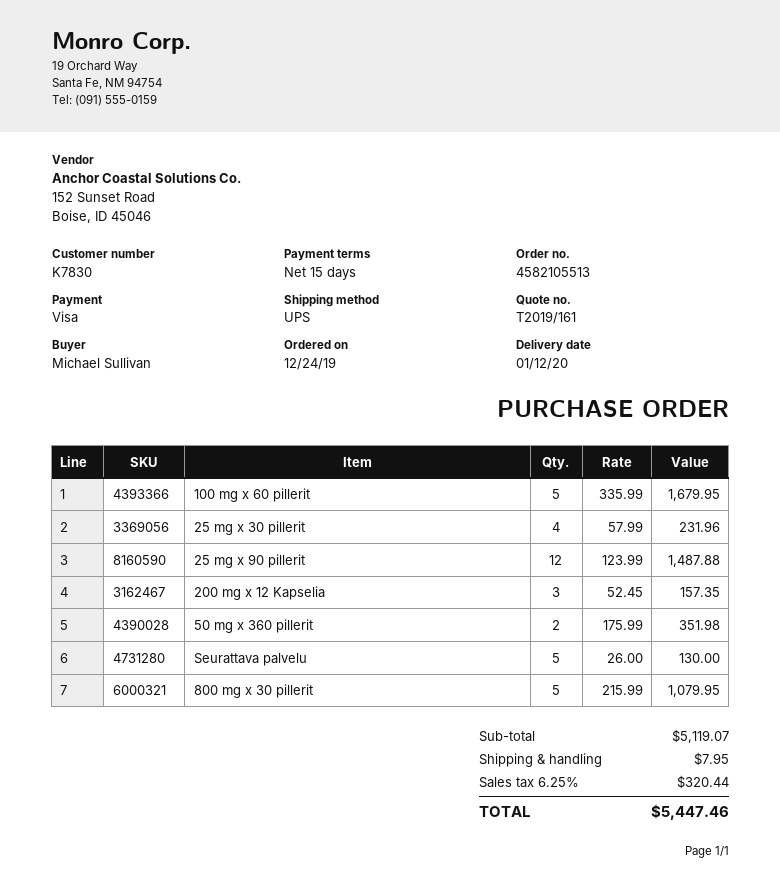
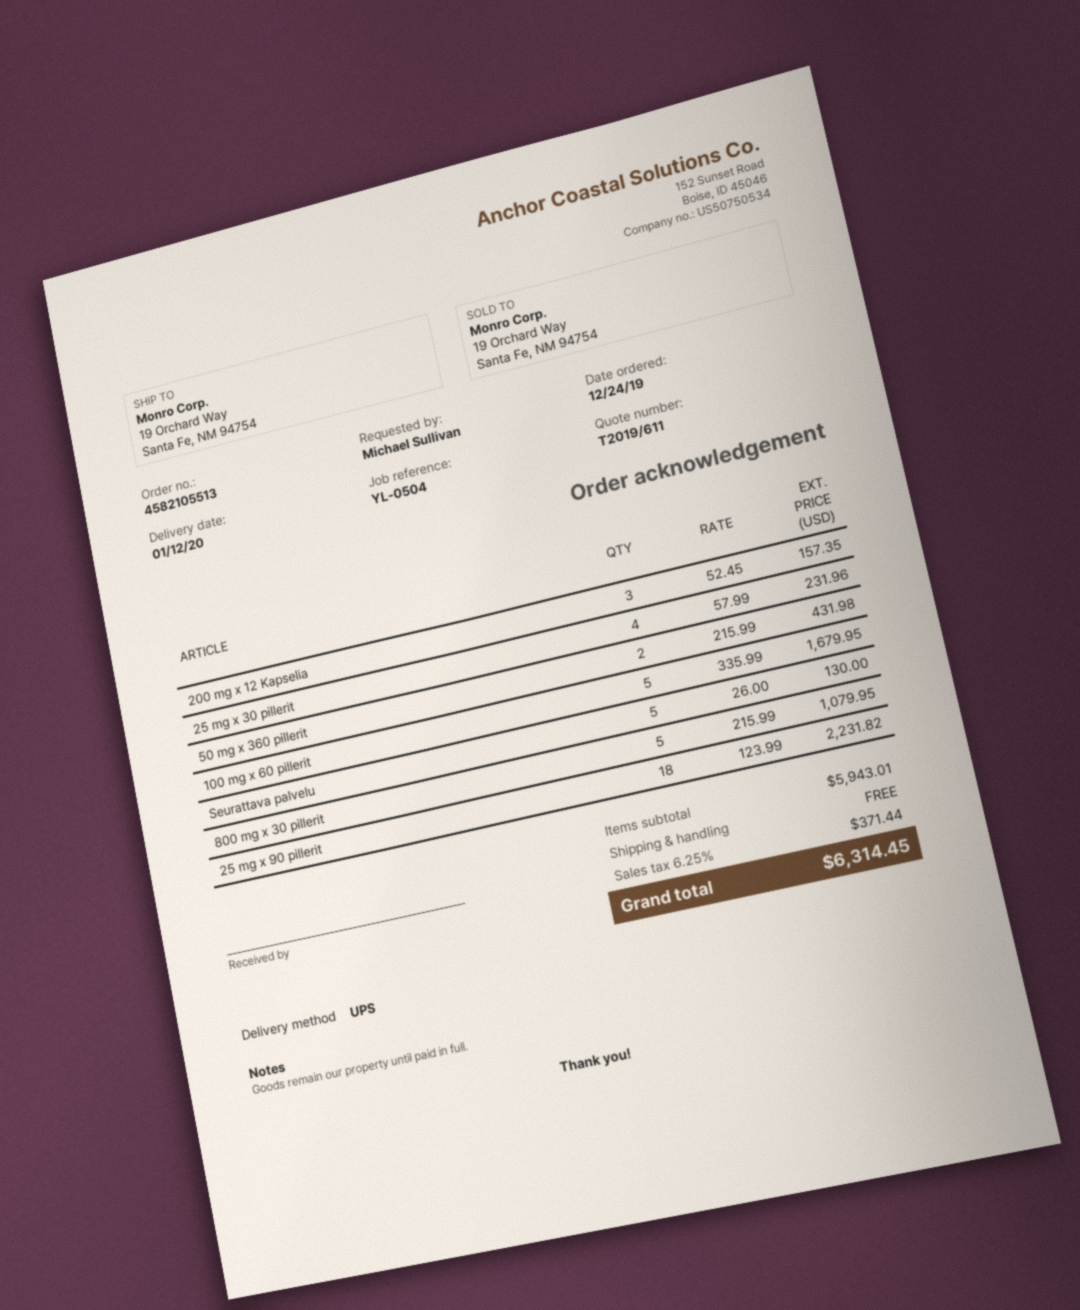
quote number: T2019/161 -> T2019/611
25 mg x 90 pillerit: 12 x 123.99 = 1487.88 -> 18 x 123.99 = 2231.82
50 mg x 360 pillerit: 2 x 175.99 = 351.98 -> 2 x 215.99 = 431.98
subtotal: 5119.07 -> 5943.01
shipping: 7.95 -> 0.00
tax: 6.25% = 320.44 -> 6.25% = 371.44
total: 5447.46 -> 6314.45

